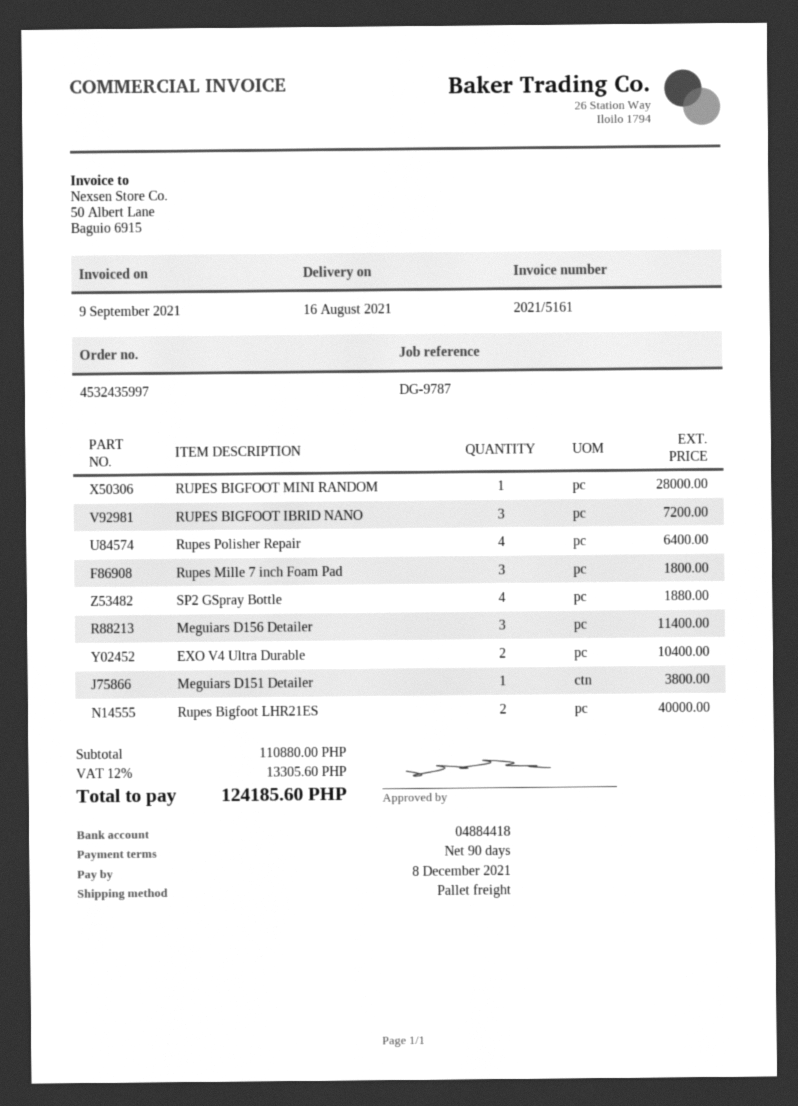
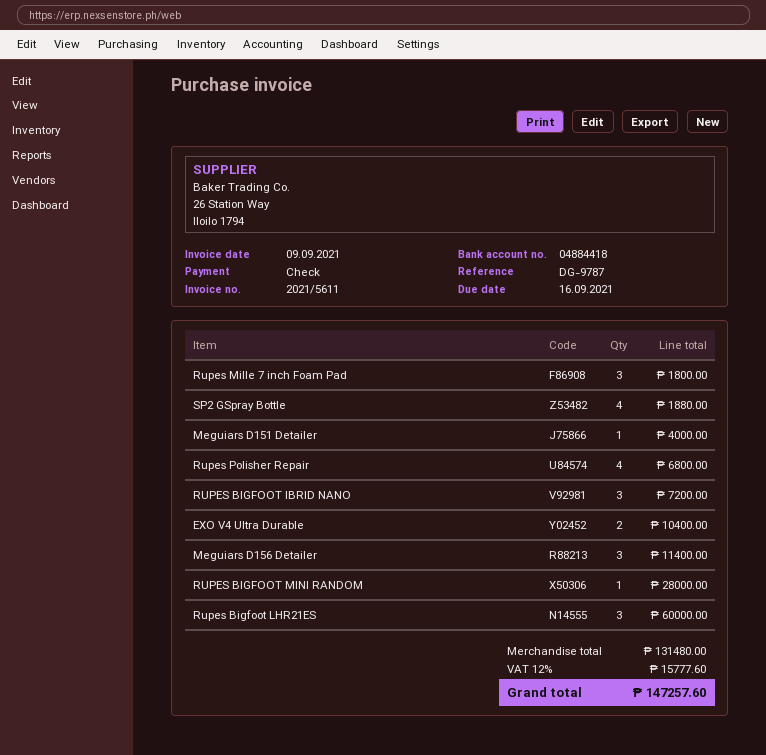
invoice number: 2021/5161 -> 2021/5611
due date: 2021-12-08 -> 2021-09-16
Rupes Polisher Repair: 4 for 6400.00 -> 4 for 6800.00
Meguiars D151 Detailer: 1 for 3800.00 -> 1 for 4000.00
Rupes Bigfoot LHR21ES: 2 for 40000.00 -> 3 for 60000.00
subtotal: 110880.00 -> 131480.00
tax: 12% = 13305.60 -> 12% = 15777.60
total: 124185.60 -> 147257.60

